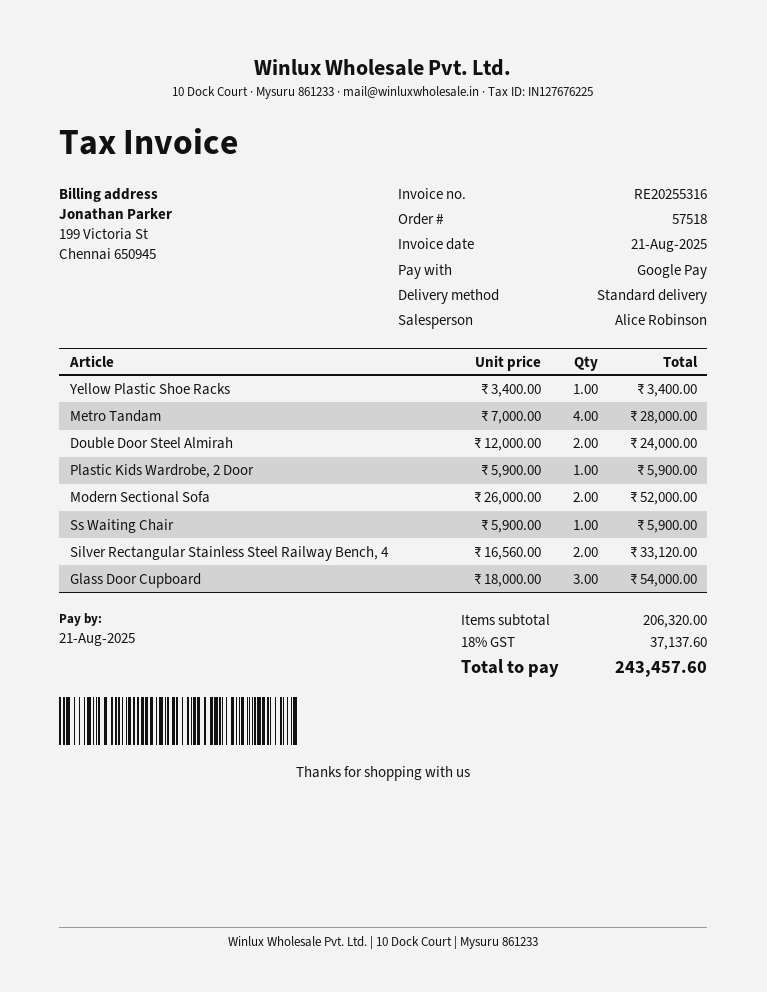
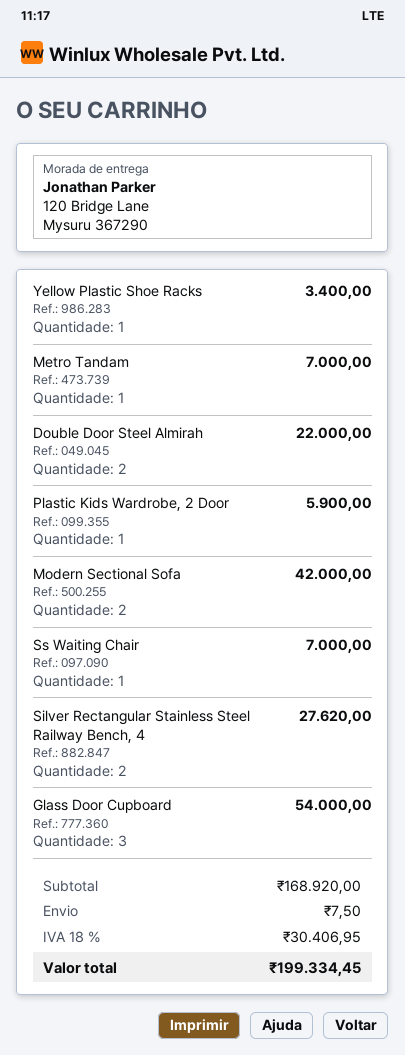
Metro Tandam: 4 for 28000.00 -> 1 for 7000.00
Double Door Steel Almirah: 2 for 24000.00 -> 2 for 22000.00
Modern Sectional Sofa: 2 for 52000.00 -> 2 for 42000.00
Ss Waiting Chair: 1 for 5900.00 -> 1 for 7000.00
Silver Rectangular Stainless Steel Railway Bench, 4: 2 for 33120.00 -> 2 for 27620.00
subtotal: 206320.00 -> 168920.00
shipping: none -> 7.50
tax: 18% = 37137.60 -> 18% = 30406.95
total: 243457.60 -> 199334.45

